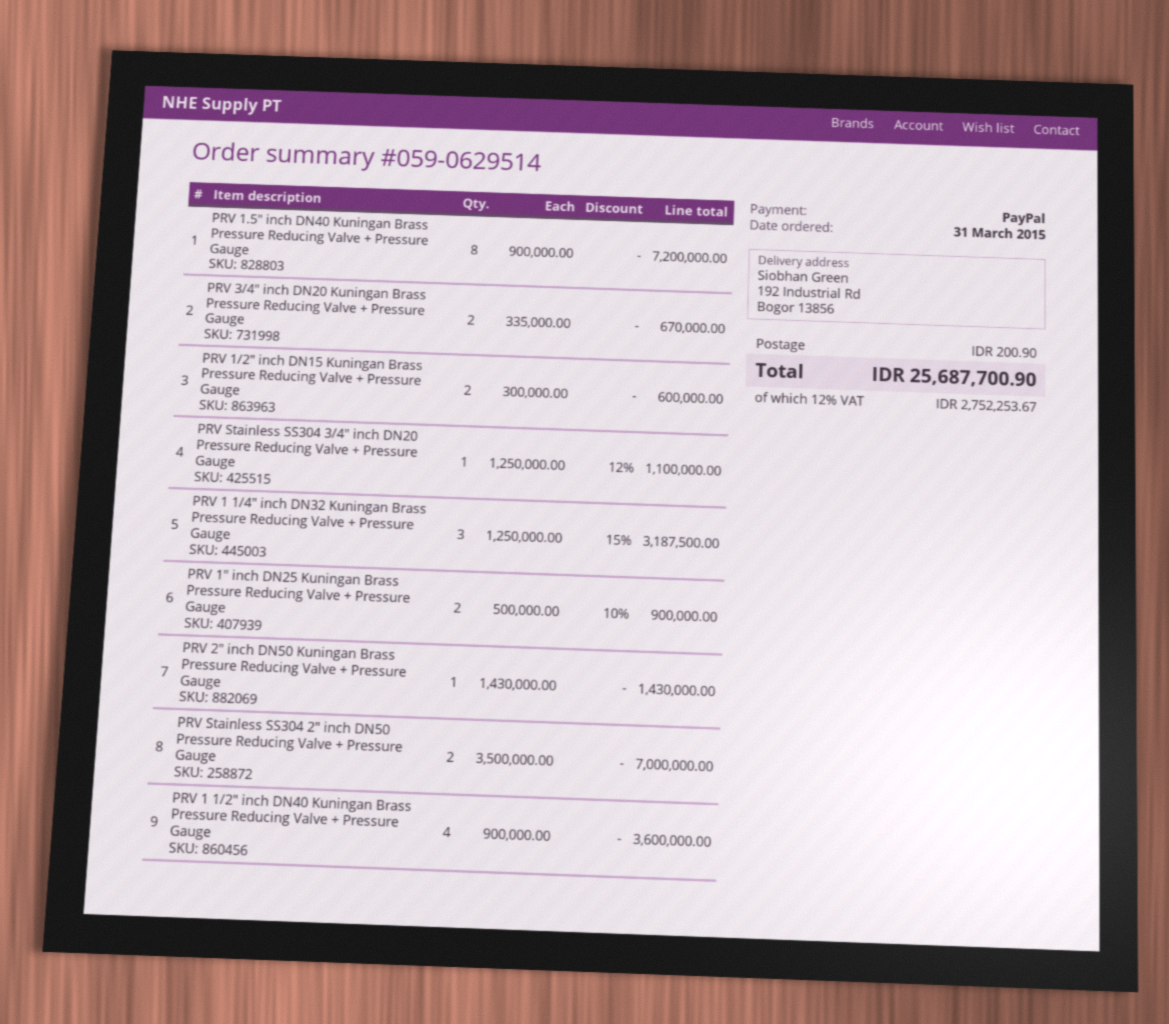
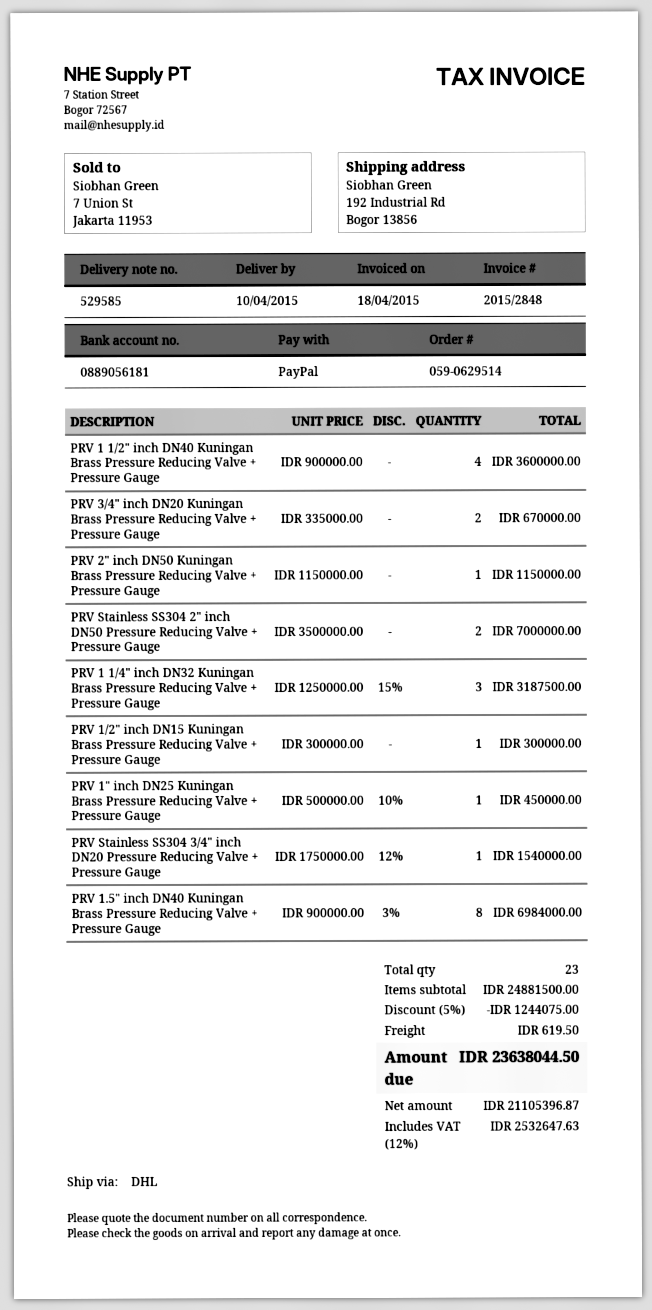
PRV 1.5" inch DN40 Kuningan Brass Pressure Reducing Valve + Pressure Gauge: 8 x 900000.00 = 7200000.00 -> 8 x 900000.00 - 3% = 6984000.00
PRV 1/2" inch DN15 Kuningan Brass Pressure Reducing Valve + Pressure Gauge: 2 x 300000.00 = 600000.00 -> 1 x 300000.00 = 300000.00
PRV Stainless SS304 3/4" inch DN20 Pressure Reducing Valve + Pressure Gauge: 1 x 1250000.00 - 12% = 1100000.00 -> 1 x 1750000.00 - 12% = 1540000.00
PRV 1" inch DN25 Kuningan Brass Pressure Reducing Valve + Pressure Gauge: 2 x 500000.00 - 10% = 900000.00 -> 1 x 500000.00 - 10% = 450000.00
PRV 2" inch DN50 Kuningan Brass Pressure Reducing Valve + Pressure Gauge: 1 x 1430000.00 = 1430000.00 -> 1 x 1150000.00 = 1150000.00
discount: none -> 5% = 1244075.00
shipping: 200.90 -> 619.50
tax: 12% = 2752253.67 -> 12% = 2532647.63
total: 25687700.90 -> 23638044.50

